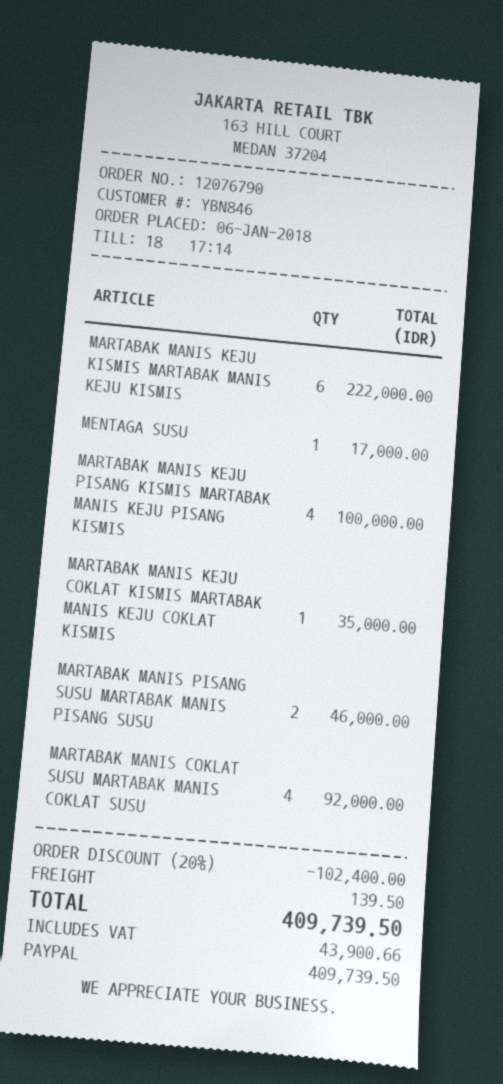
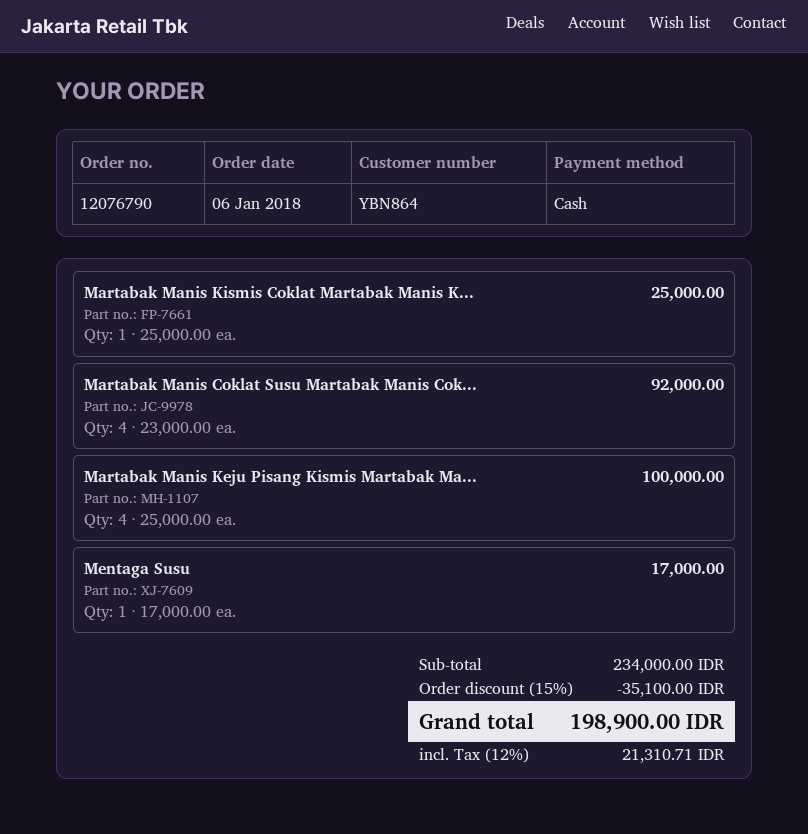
customer number: YBN846 -> YBN864
payment method: PayPal -> cash
MARTABAK MANIS KEJU KISMIS MARTABAK MANIS KEJU KISMIS: 6 for 222000.00 -> none
MARTABAK MANIS KEJU COKLAT KISMIS MARTABAK MANIS KEJU COKLAT KISMIS: 1 for 35000.00 -> none
MARTABAK MANIS PISANG SUSU MARTABAK MANIS PISANG SUSU: 2 for 46000.00 -> none
Martabak Manis Kismis Coklat Martabak Manis K...: none -> 1 for 25000.00
discount: 20% = 102400.00 -> 15% = 35100.00
shipping: 139.50 -> none
tax: 43900.66 -> 21310.71
total: 409739.50 -> 198900.00

